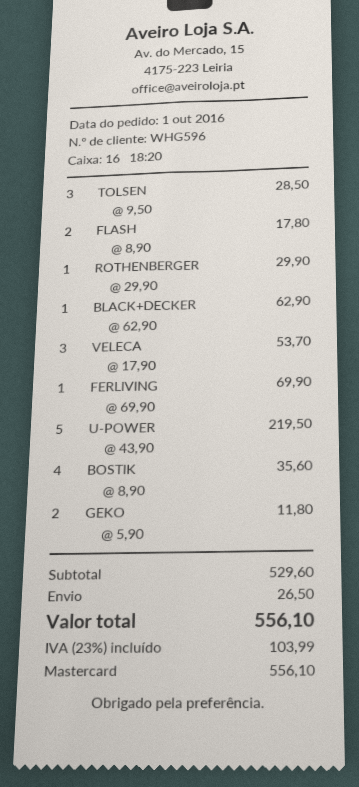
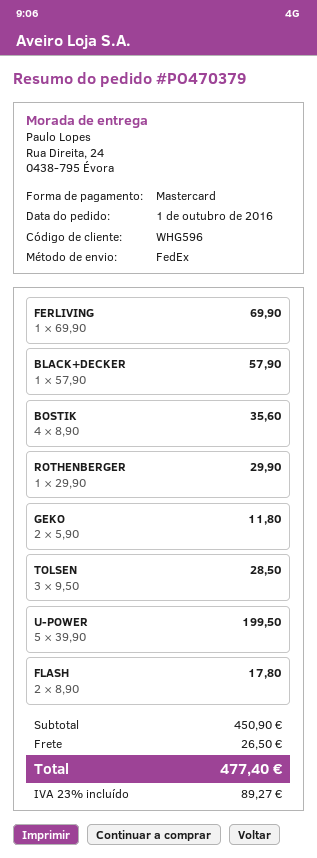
BLACK+DECKER: 1 x 62.90 = 62.90 -> 1 x 57.90 = 57.90
VELECA: 3 x 17.90 = 53.70 -> none
U-POWER: 5 x 43.90 = 219.50 -> 5 x 39.90 = 199.50
subtotal: 529.60 -> 450.90
tax: 23% = 103.99 -> 23% = 89.27
total: 556.10 -> 477.40

